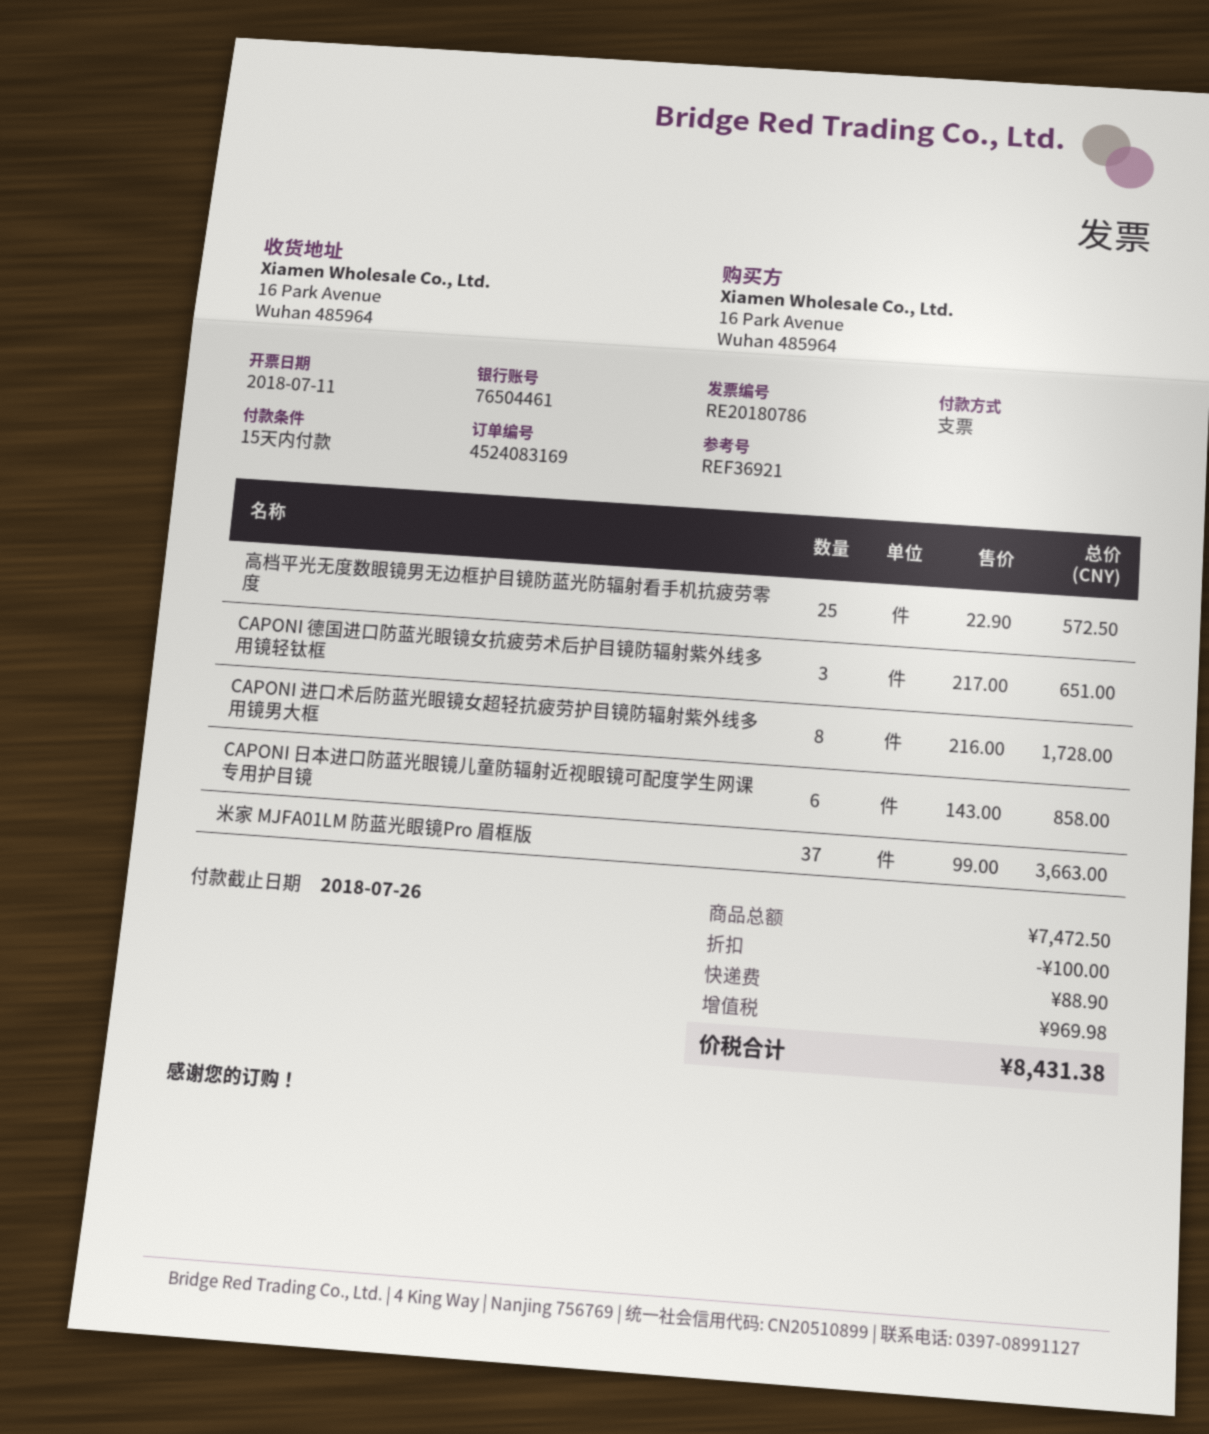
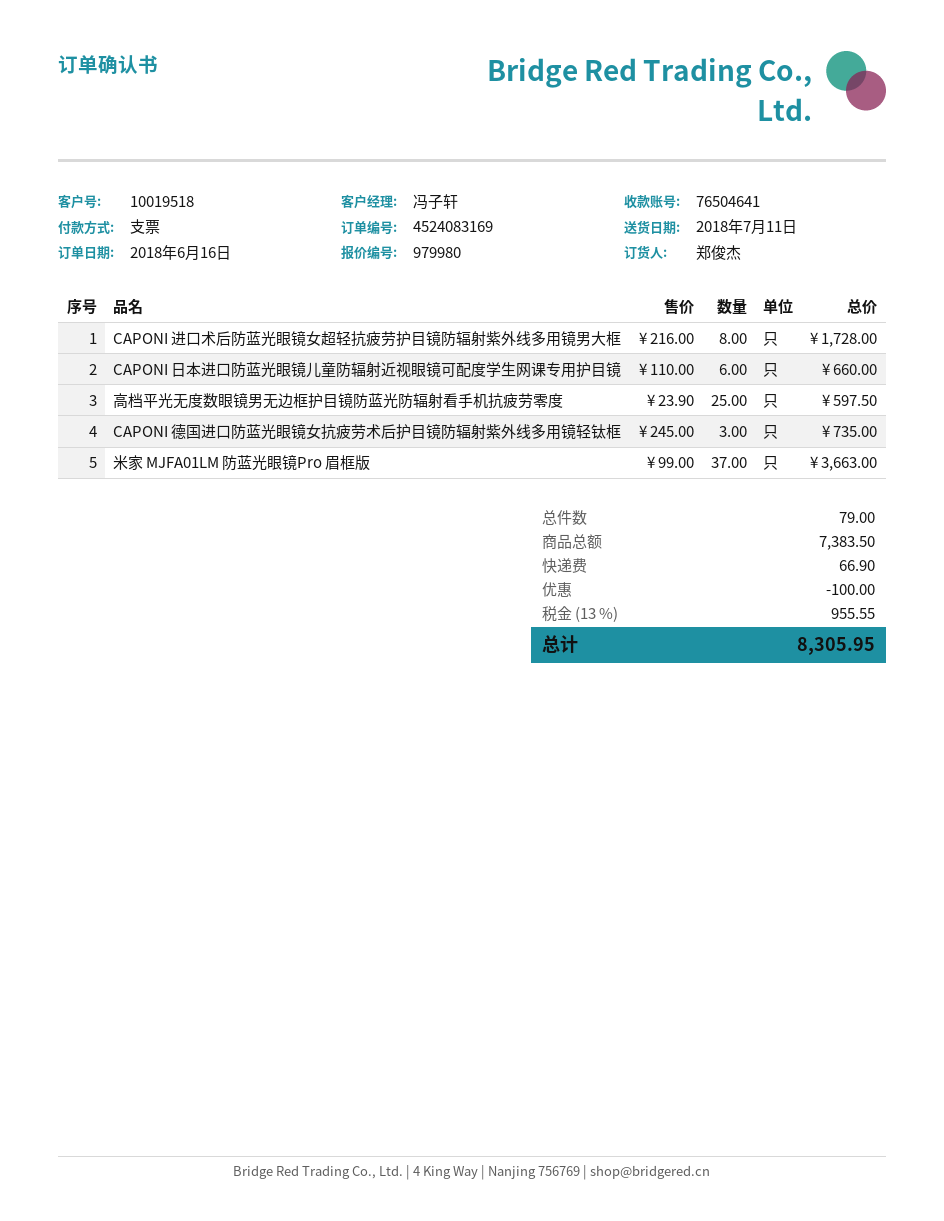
bank account: 76504461 -> 76504641
高档平光无度数眼镜男无边框护目镜防蓝光防辐射看手机抗疲劳零度: 25 x 22.90 = 572.50 -> 25 x 23.90 = 597.50
CAPONI 德国进口防蓝光眼镜女抗疲劳术后护目镜防辐射紫外线多用镜轻钛框: 3 x 217.00 = 651.00 -> 3 x 245.00 = 735.00
CAPONI 日本进口防蓝光眼镜儿童防辐射近视眼镜可配度学生网课专用护目镜: 6 x 143.00 = 858.00 -> 6 x 110.00 = 660.00
subtotal: 7472.50 -> 7383.50
shipping: 88.90 -> 66.90
tax: 969.98 -> 955.55
total: 8431.38 -> 8305.95

